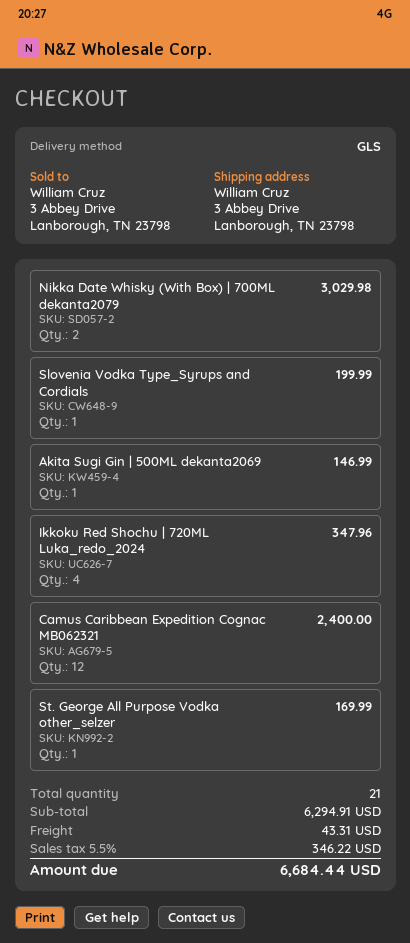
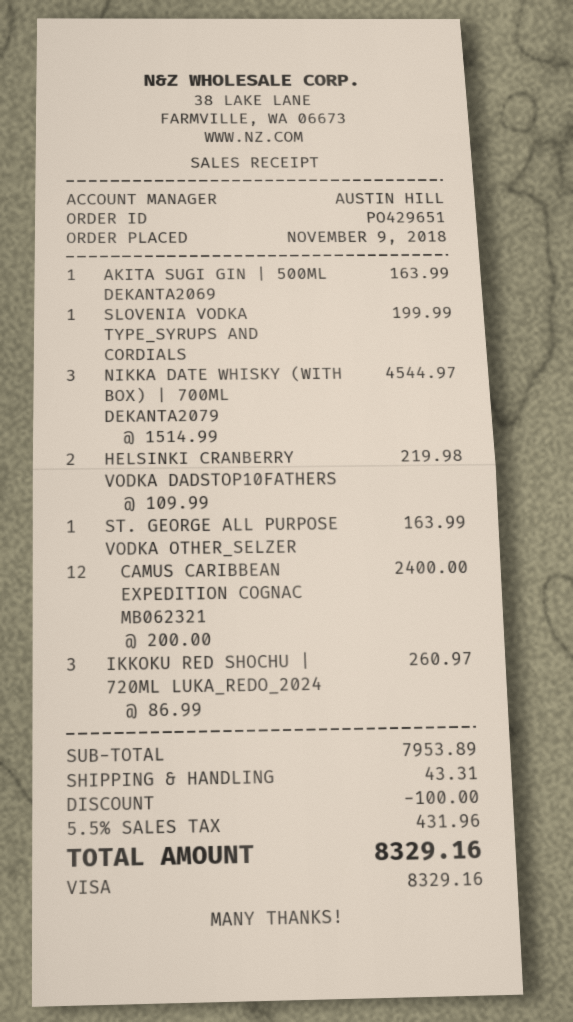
Nikka Date Whisky (With Box) | 700ML dekanta2079: 2 for 3029.98 -> 3 for 4544.97
Akita Sugi Gin | 500ML dekanta2069: 1 for 146.99 -> 1 for 163.99
Ikkoku Red Shochu | 720ML Luka_redo_2024: 4 for 347.96 -> 3 for 260.97
St. George All Purpose Vodka other_selzer: 1 for 169.99 -> 1 for 163.99
HELSINKI CRANBERRY VODKA DADSTOP10FATHERS: none -> 2 for 219.98
subtotal: 6294.91 -> 7953.89
discount: none -> 100.00
tax: 5.5% = 346.22 -> 5.5% = 431.96
total: 6684.44 -> 8329.16

